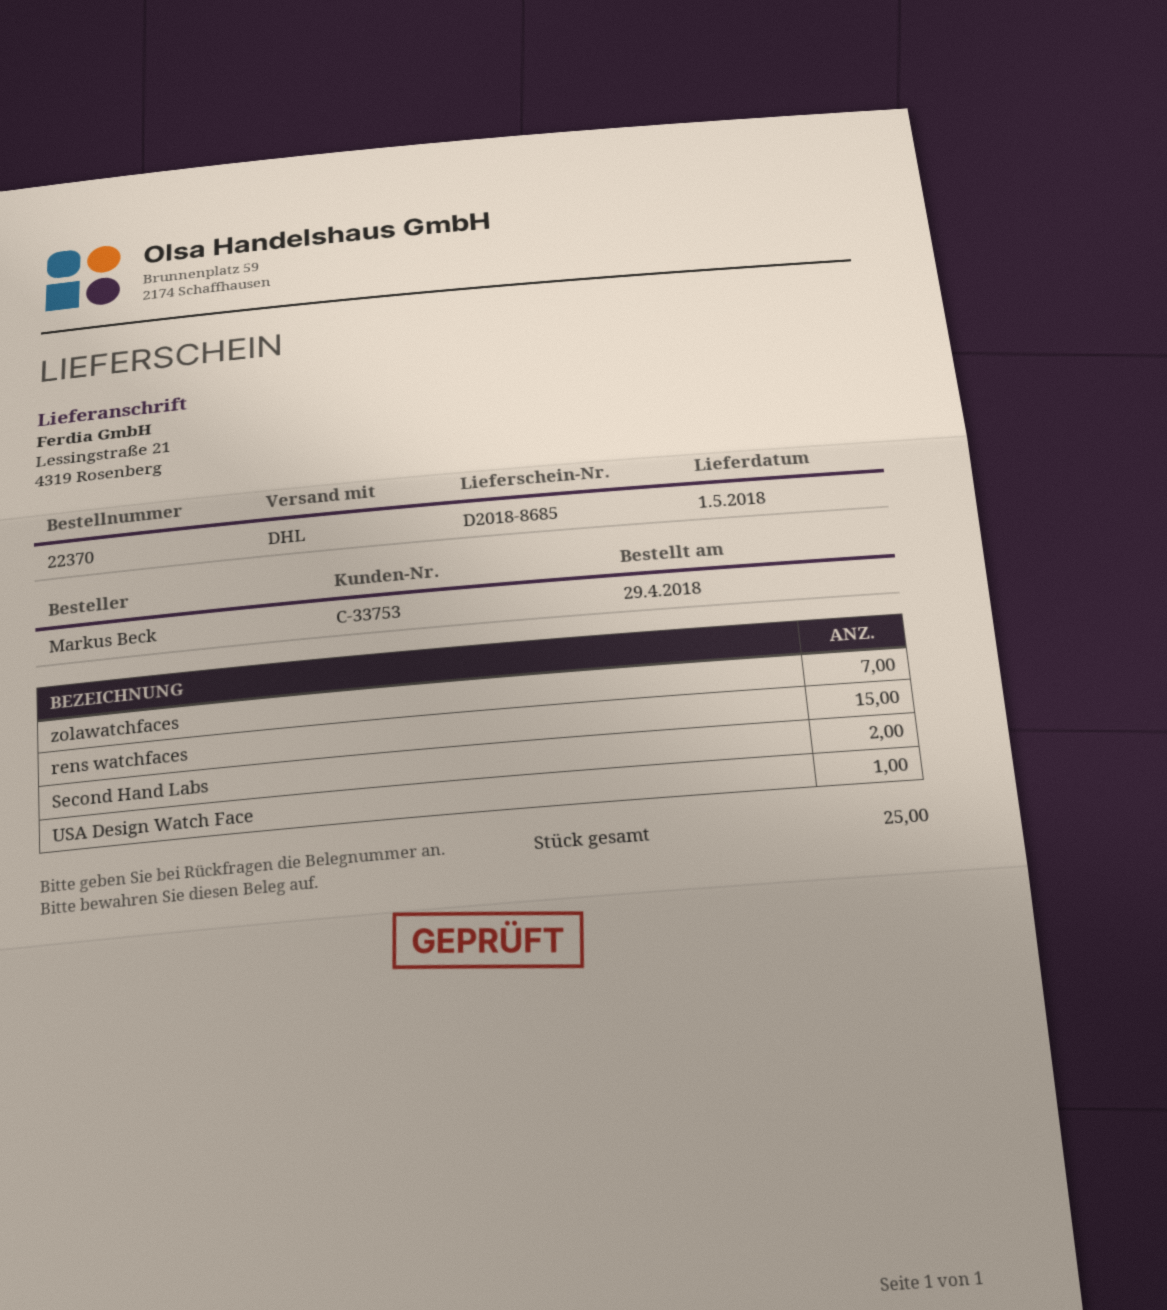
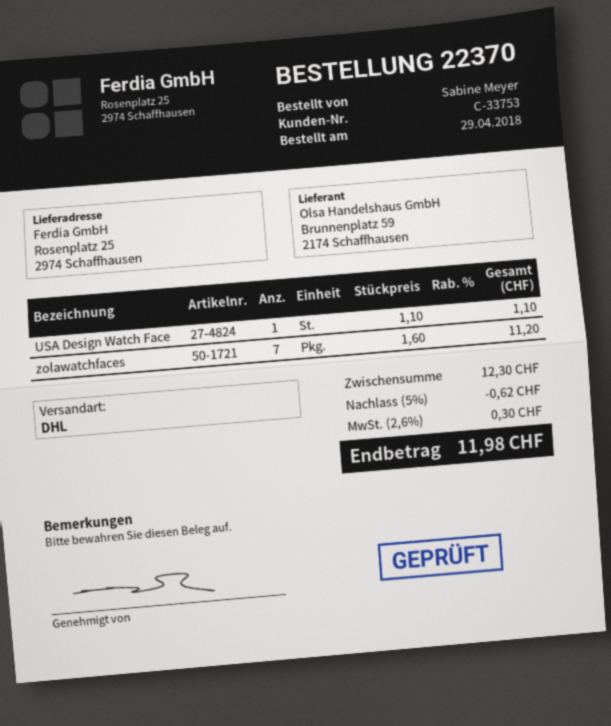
ordered by: Markus Beck -> Sabine Meyer
ship to: Lessingstraße 21, 4319 Rosenberg -> Rosenplatz 25, 2974 Schaffhausen
rens watchfaces: 15 -> none
Second Hand Labs: 2 -> none

